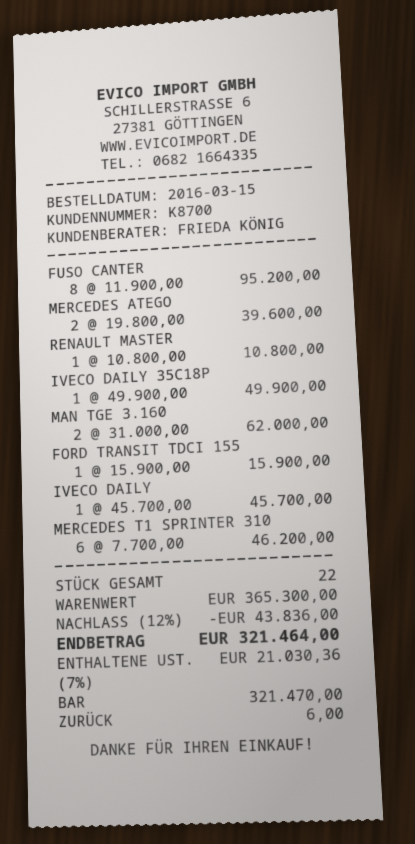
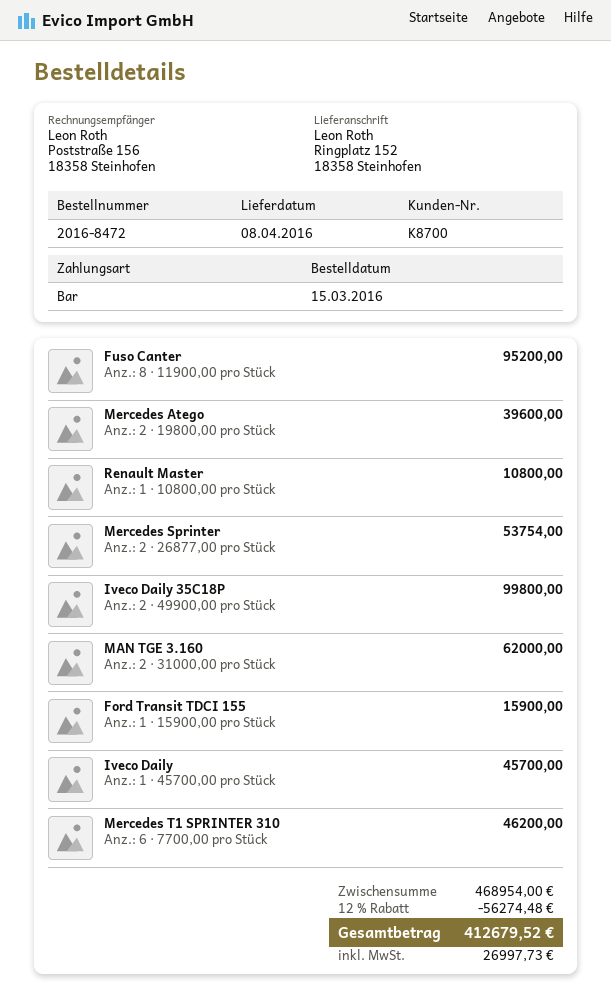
IVECO DAILY 35C18P: 1 x 49900.00 = 49900.00 -> 2 x 49900.00 = 99800.00
Mercedes Sprinter: none -> 2 x 26877.00 = 53754.00
subtotal: 365300.00 -> 468954.00
discount: 12% = 43836.00 -> 12% = 56274.48
tax: 21030.36 -> 26997.73
total: 321464.00 -> 412679.52

